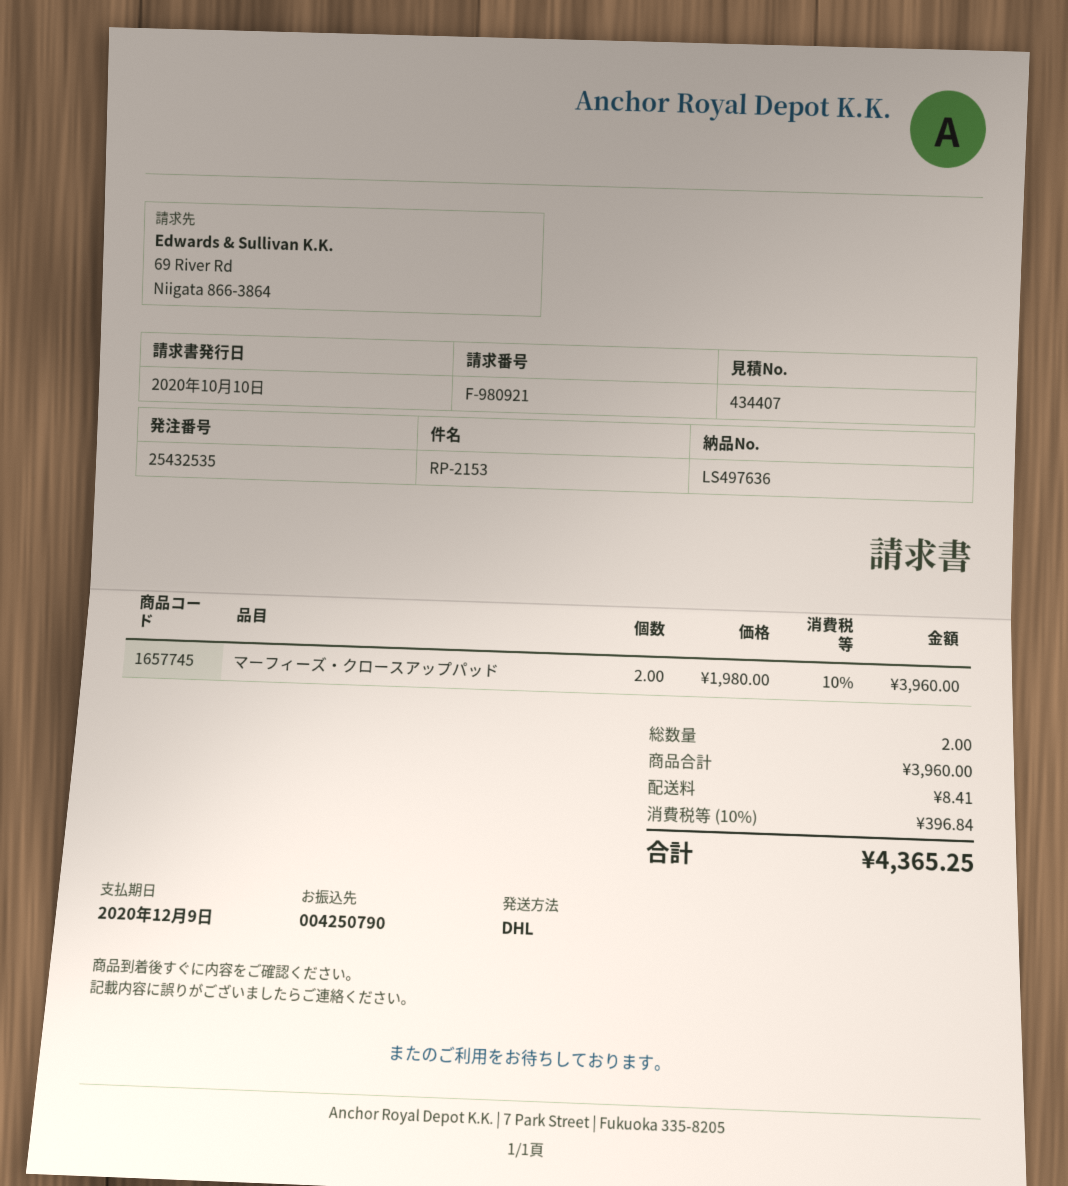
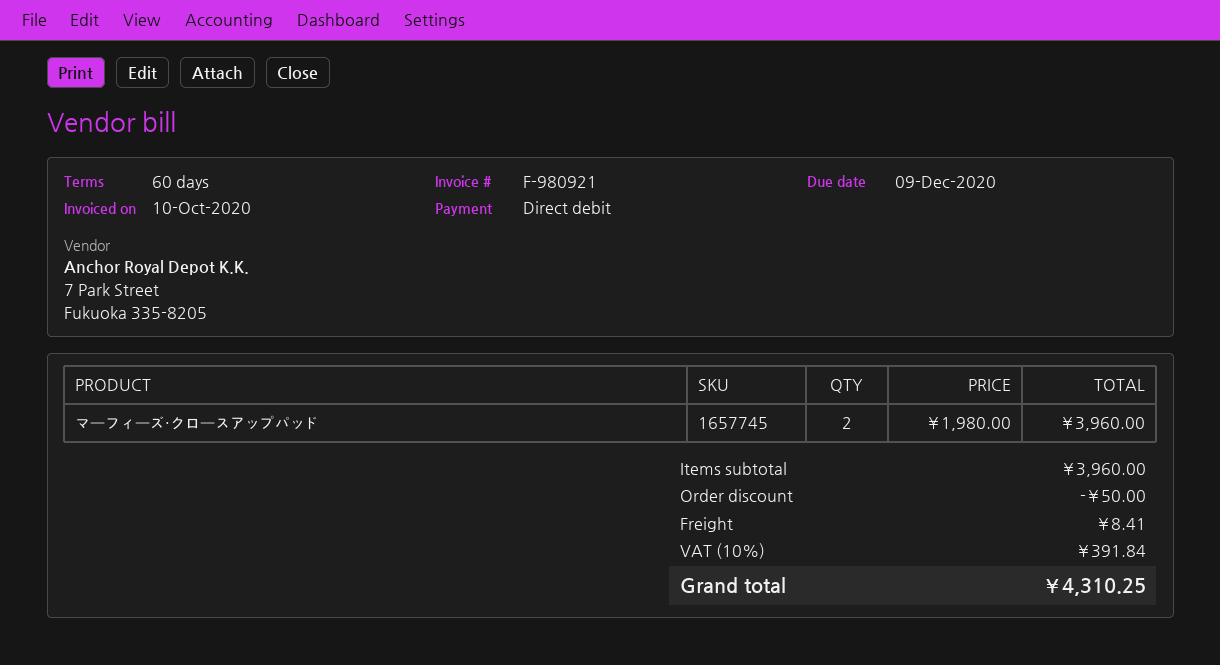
discount: none -> 50.00
tax: 10% = 396.84 -> 10% = 391.84
total: 4365.25 -> 4310.25

